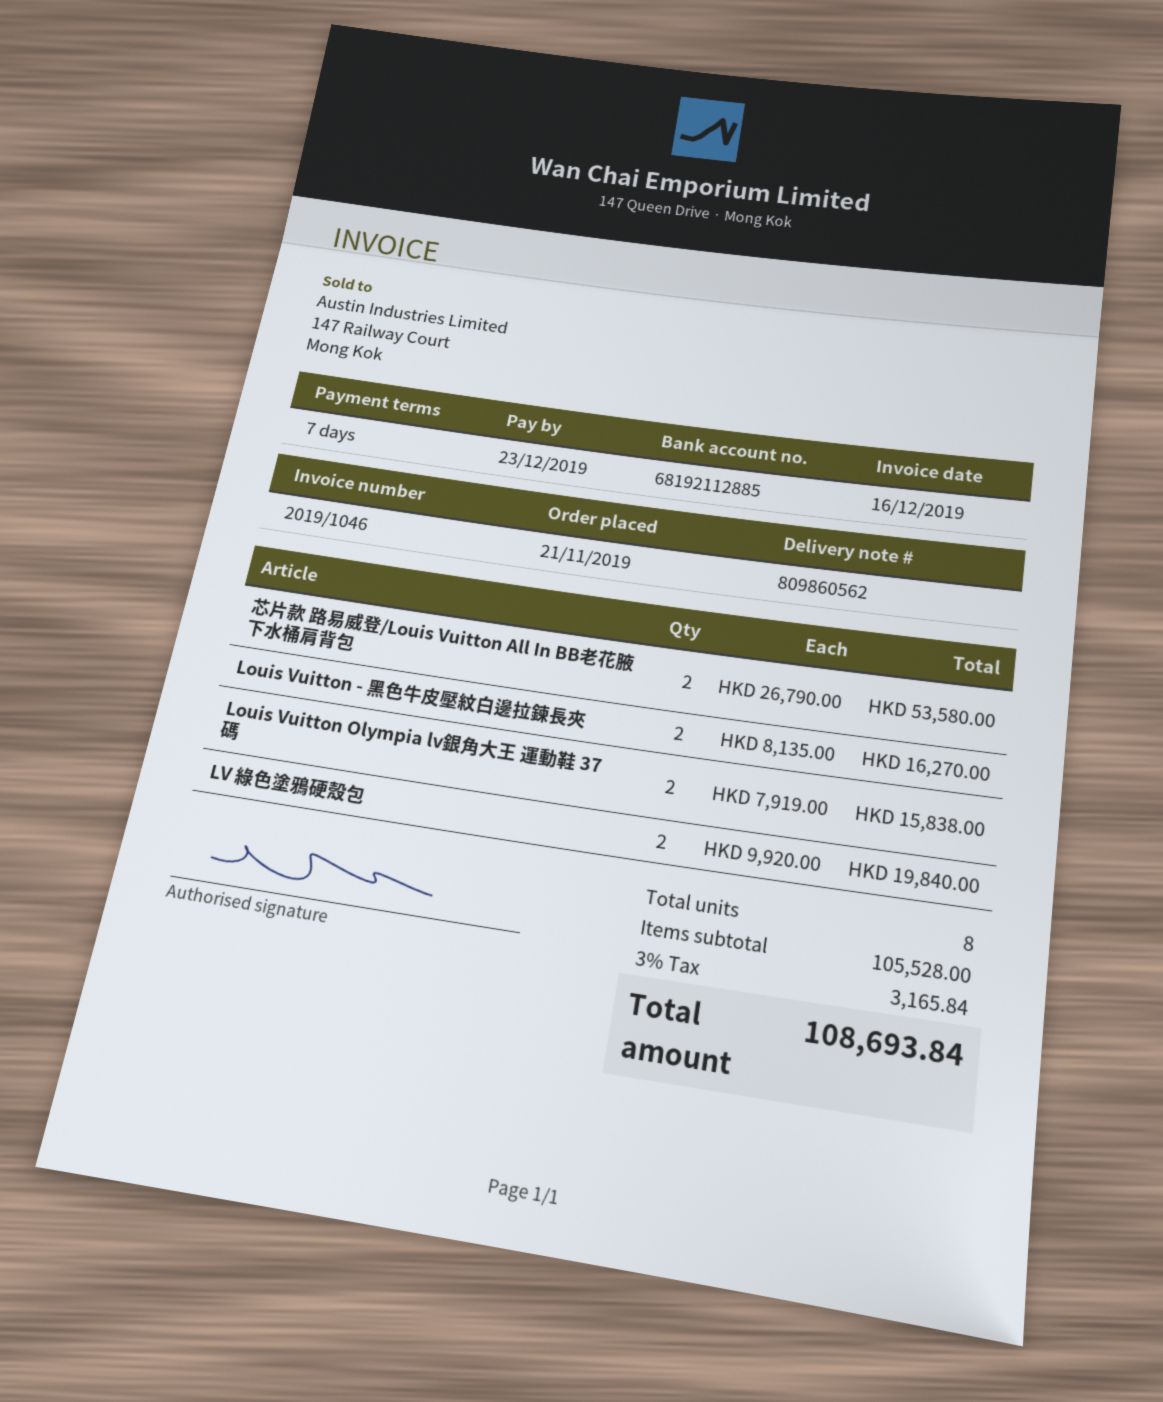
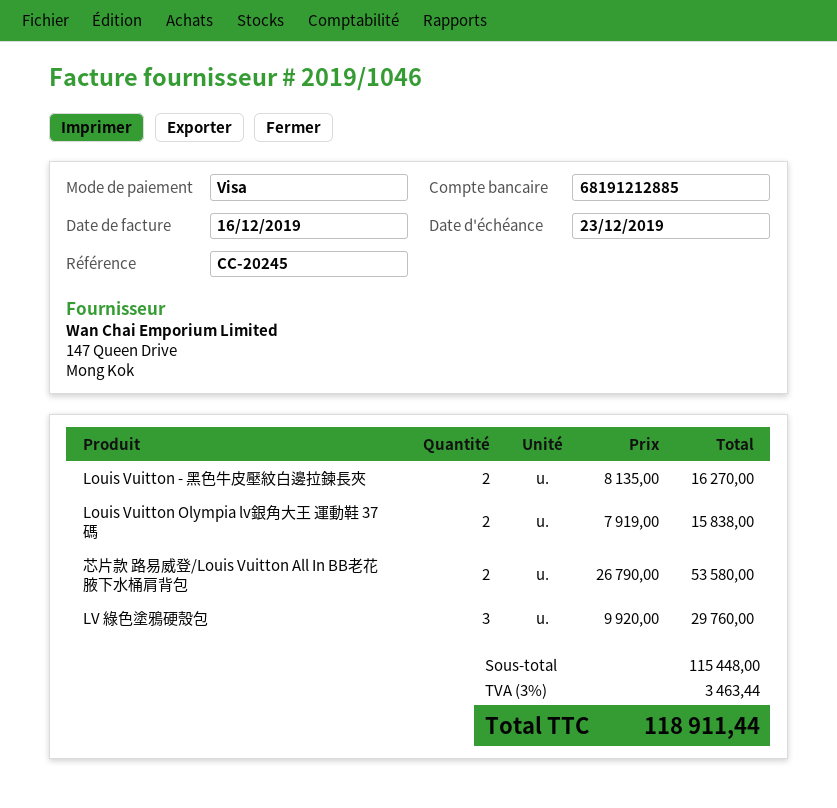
bank account: 68192112885 -> 68191212885
LV 綠色塗鴉硬殼包: 2 x 9920.00 = 19840.00 -> 3 x 9920.00 = 29760.00
subtotal: 105528.00 -> 115448.00
tax: 3% = 3165.84 -> 3% = 3463.44
total: 108693.84 -> 118911.44

